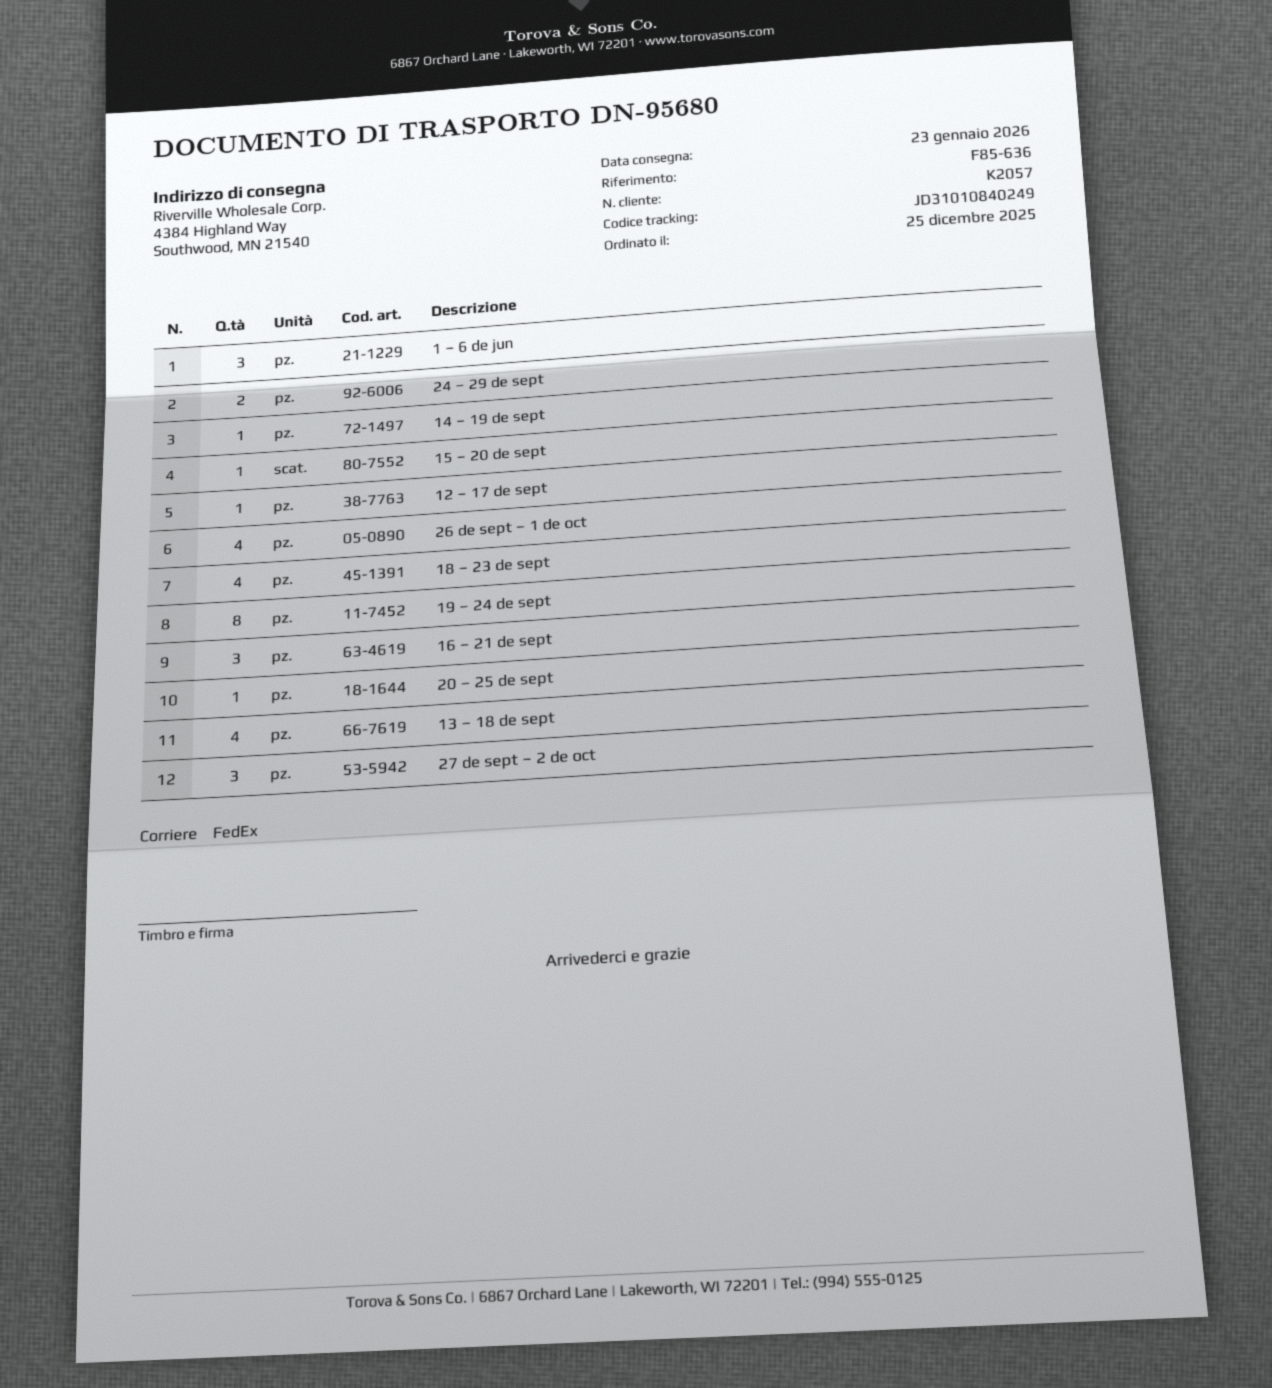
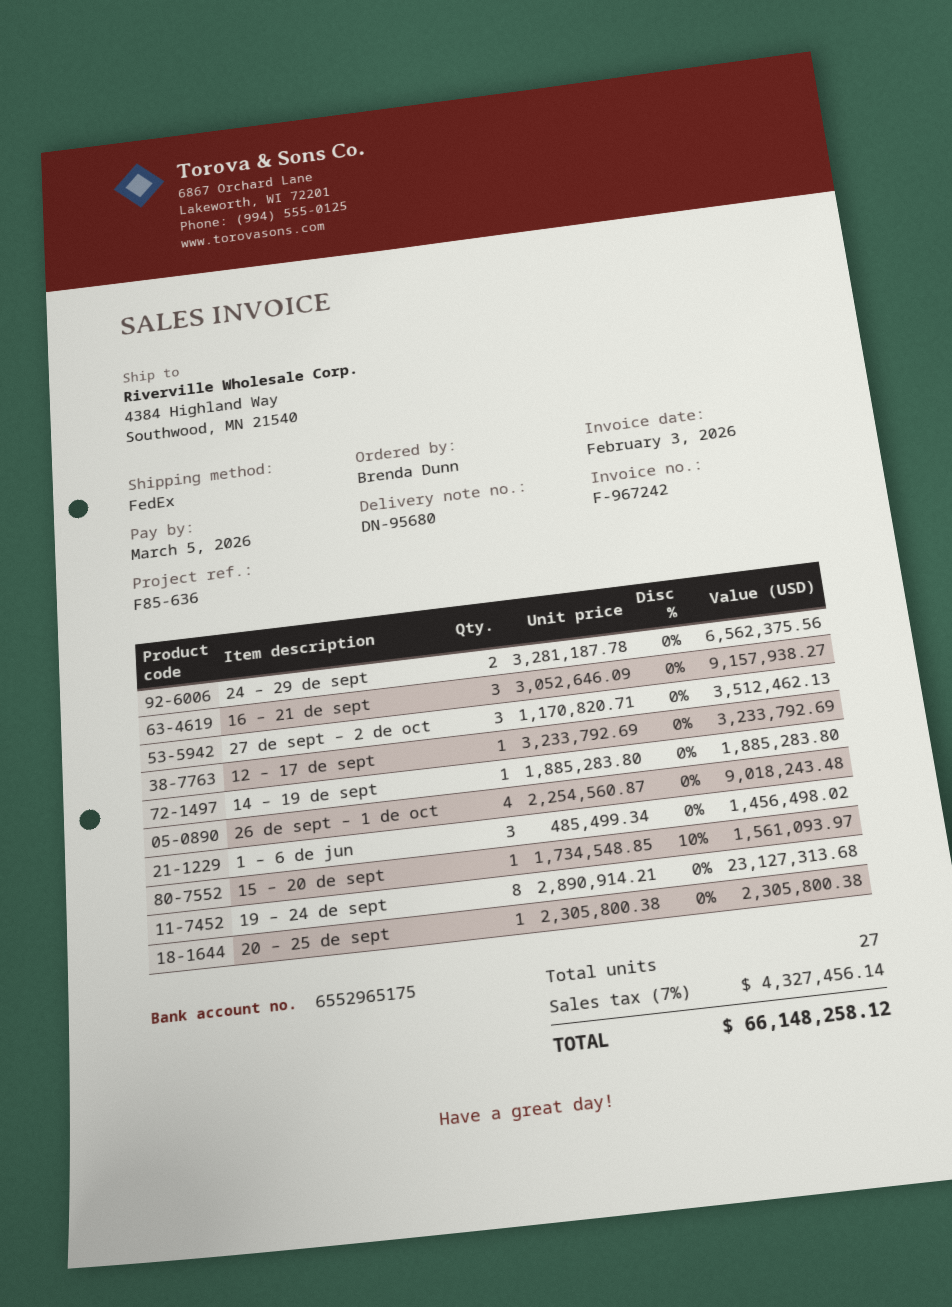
18 – 23 de sept: 4 -> none
13 – 18 de sept: 4 -> none

